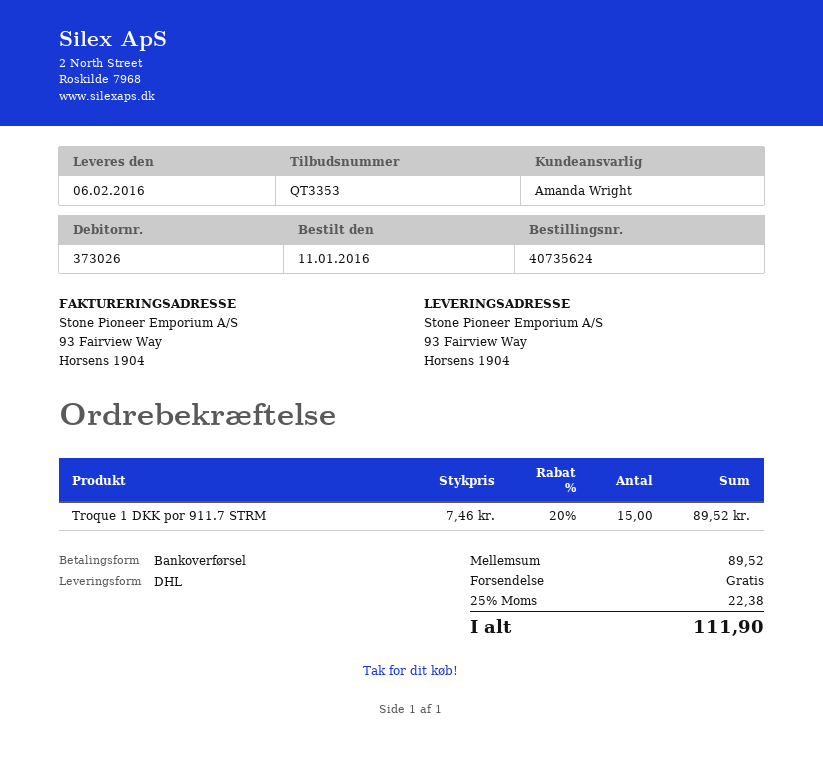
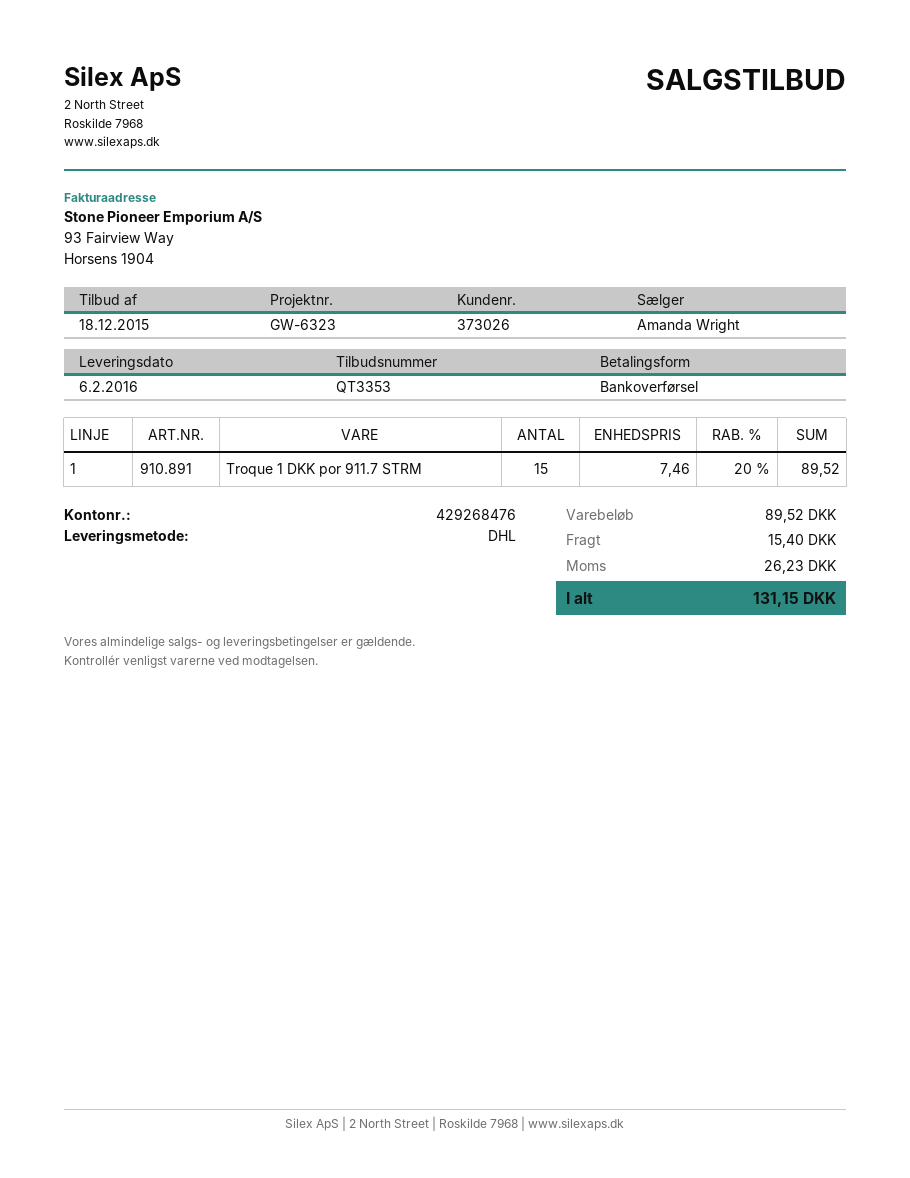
shipping: 0.00 -> 15.40
tax: 22.38 -> 26.23
total: 111.90 -> 131.15

